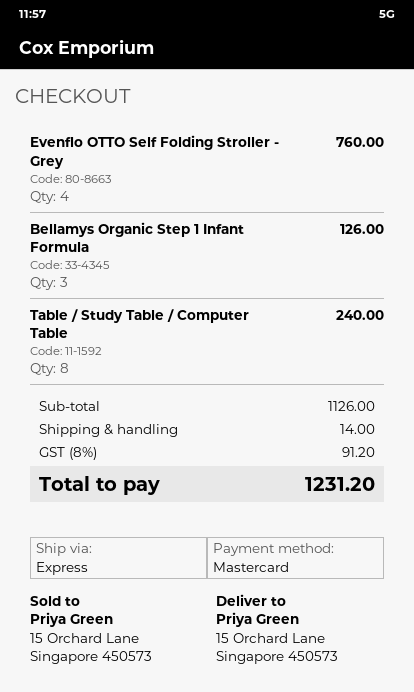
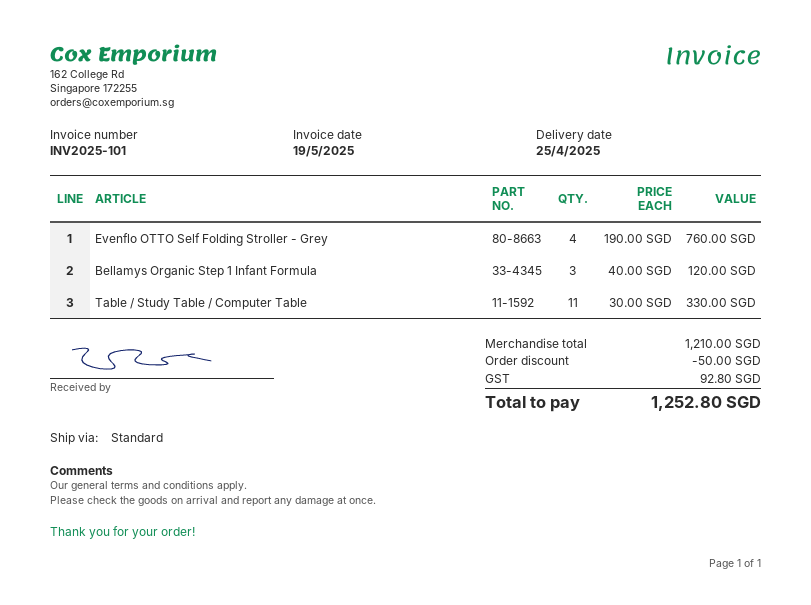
shipping method: express -> standard
Bellamys Organic Step 1 Infant Formula: 3 for 126.00 -> 3 for 120.00
Table / Study Table / Computer Table: 8 for 240.00 -> 11 for 330.00
subtotal: 1126.00 -> 1210.00
discount: none -> 50.00
shipping: 14.00 -> none
tax: 91.20 -> 92.80
total: 1231.20 -> 1252.80

